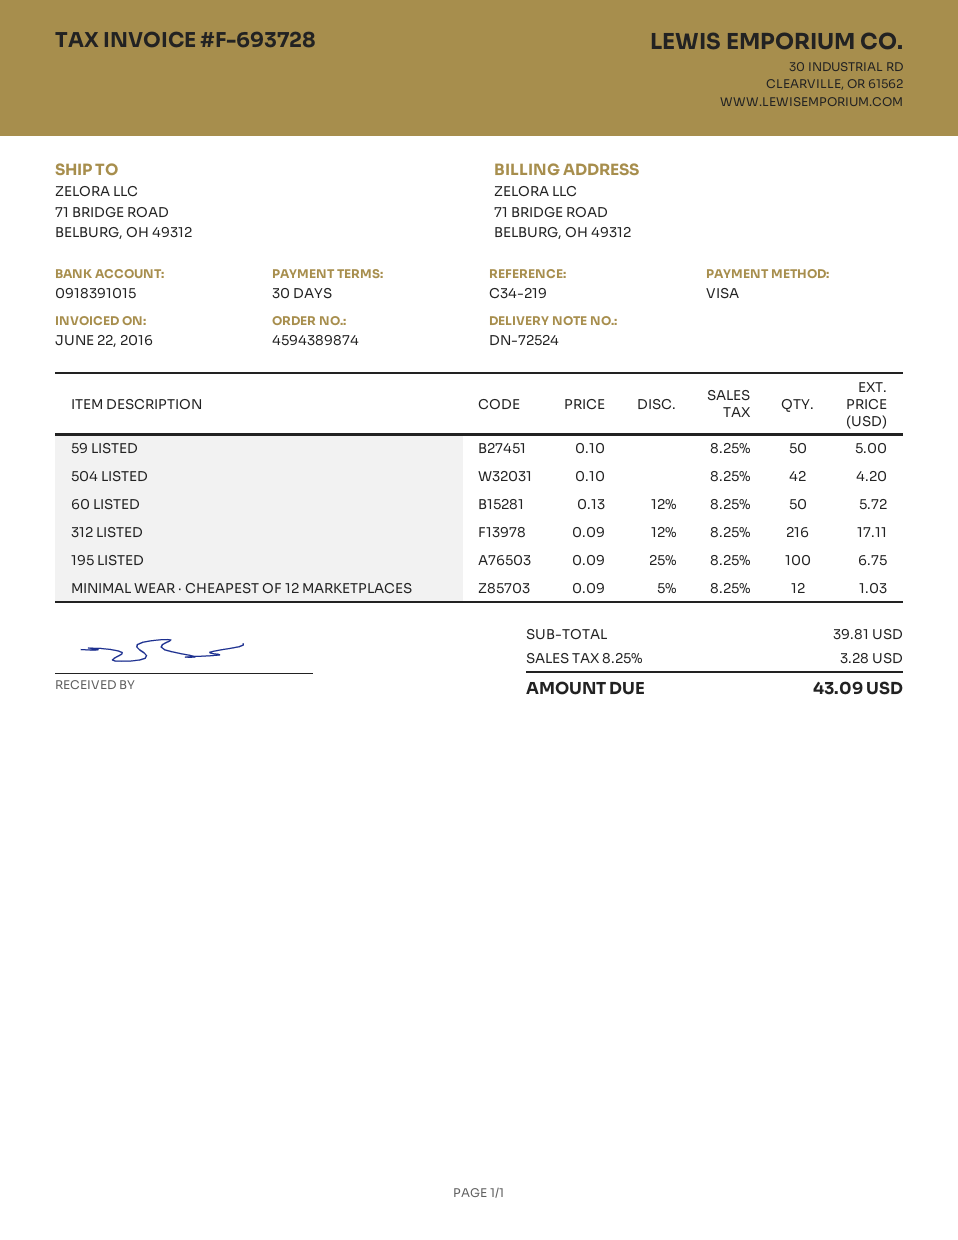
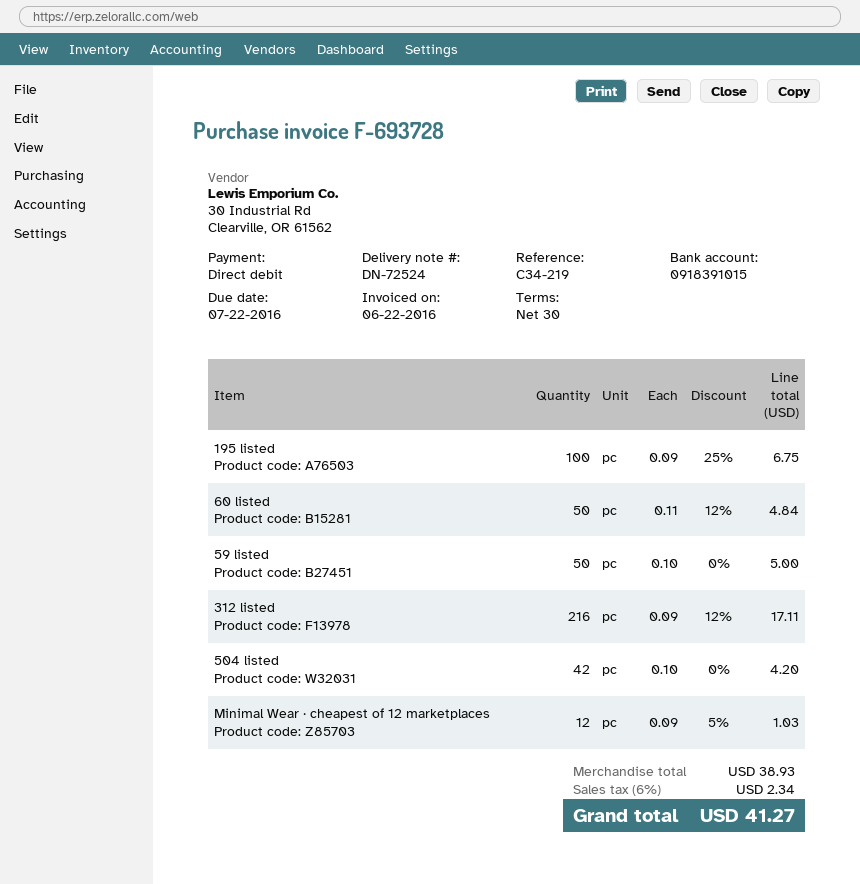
payment method: Visa -> direct debit
60 LISTED: 50 x 0.13 - 12% = 5.72 -> 50 x 0.11 - 12% = 4.84
subtotal: 39.81 -> 38.93
tax: 8.25% = 3.28 -> 6% = 2.34
total: 43.09 -> 41.27

